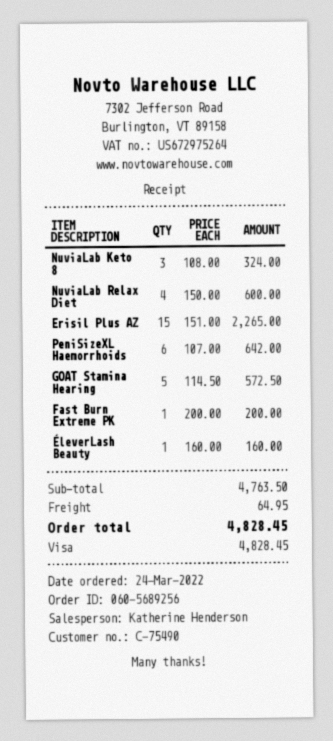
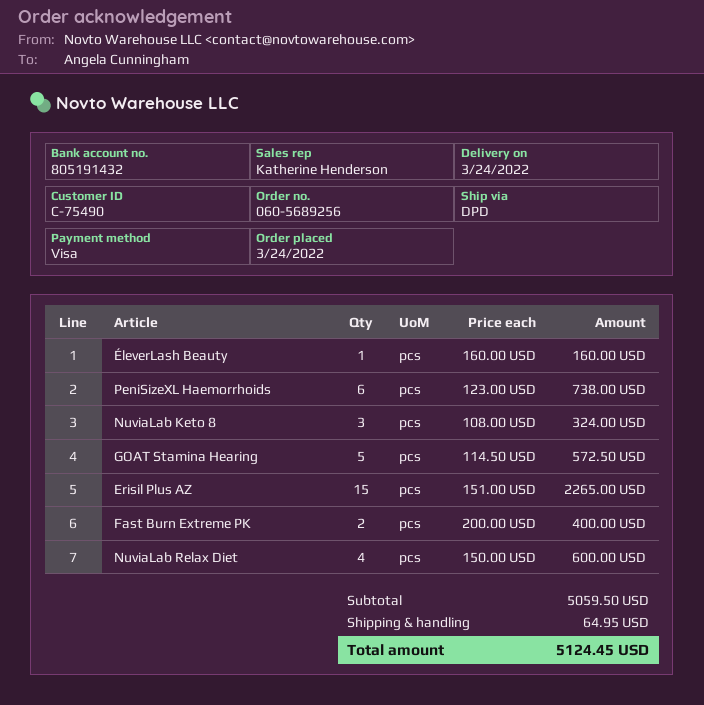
PeniSizeXL Haemorrhoids: 6 x 107.00 = 642.00 -> 6 x 123.00 = 738.00
Fast Burn Extreme PK: 1 x 200.00 = 200.00 -> 2 x 200.00 = 400.00
subtotal: 4763.50 -> 5059.50
total: 4828.45 -> 5124.45

